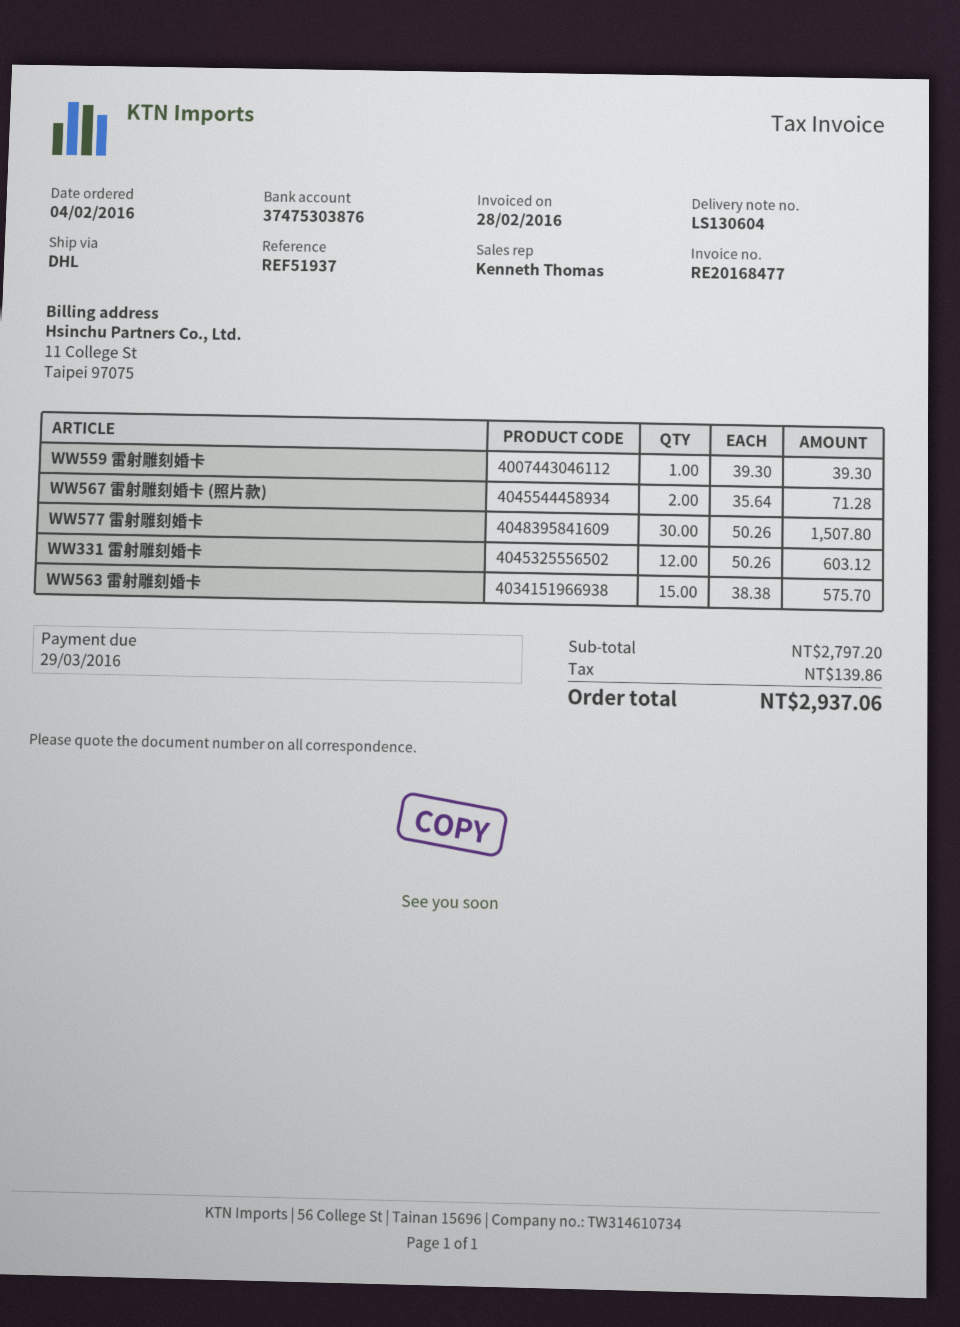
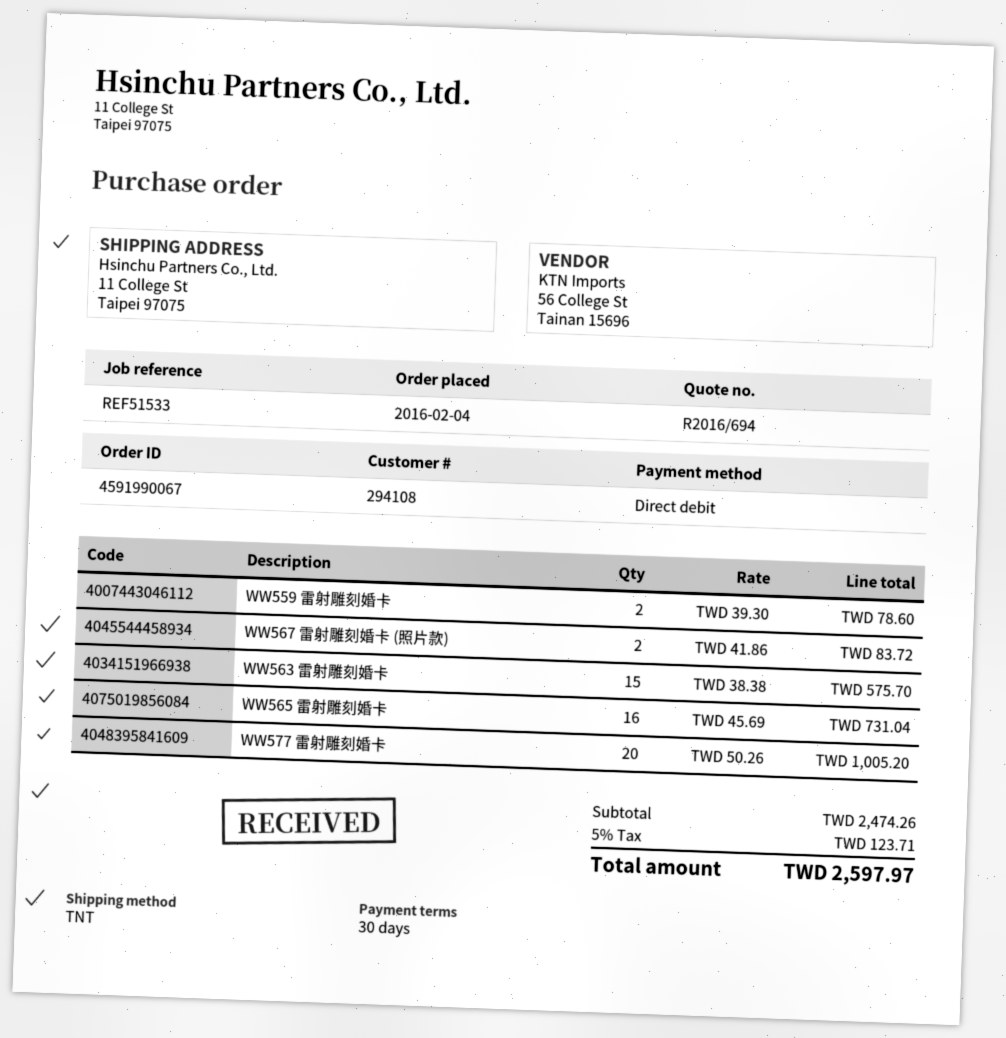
reference: REF51937 -> REF51533
shipping method: DHL -> TNT
WW559 雷射雕刻婚卡: 1 x 39.30 = 39.30 -> 2 x 39.30 = 78.60
WW567 雷射雕刻婚卡 (照片款): 2 x 35.64 = 71.28 -> 2 x 41.86 = 83.72
WW577 雷射雕刻婚卡: 30 x 50.26 = 1507.80 -> 20 x 50.26 = 1005.20
WW331 雷射雕刻婚卡: 12 x 50.26 = 603.12 -> none
WW565 雷射雕刻婚卡: none -> 16 x 45.69 = 731.04
subtotal: 2797.20 -> 2474.26
tax: 139.86 -> 123.71
total: 2937.06 -> 2597.97

